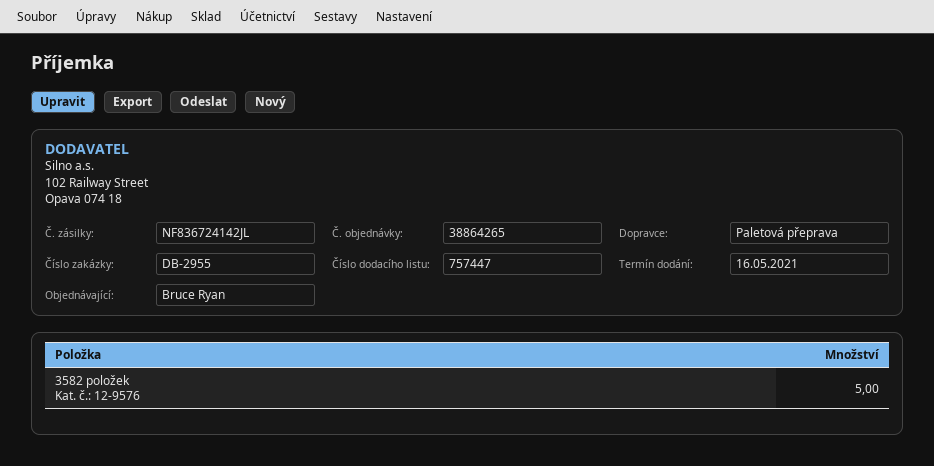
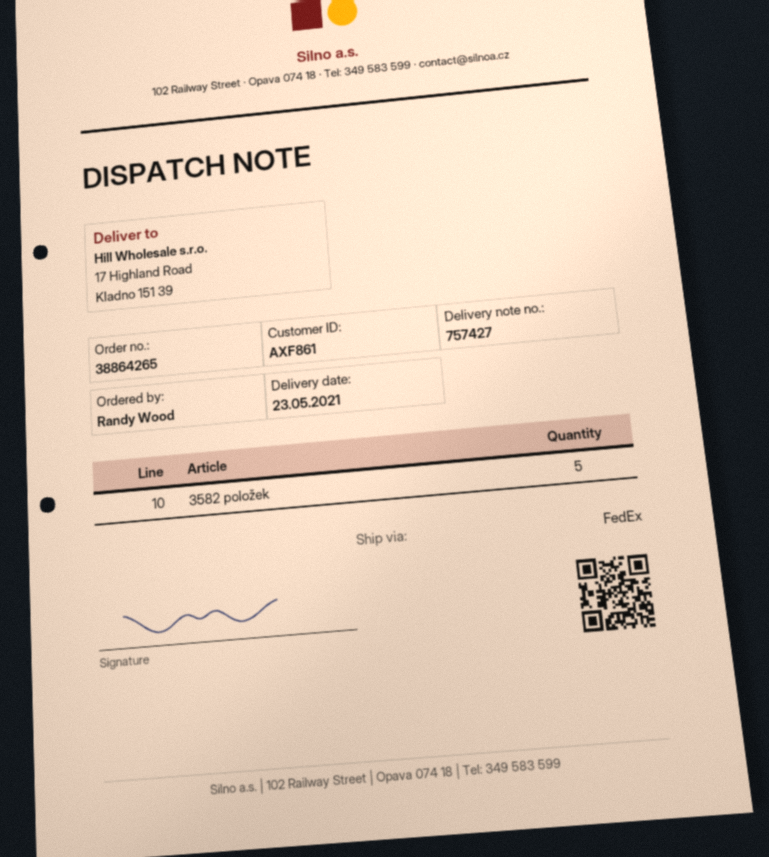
delivery note number: 757447 -> 757427
delivery date: 2021-05-16 -> 2021-05-23
ordered by: Bruce Ryan -> Randy Wood
shipping method: pallet freight -> FedEx

